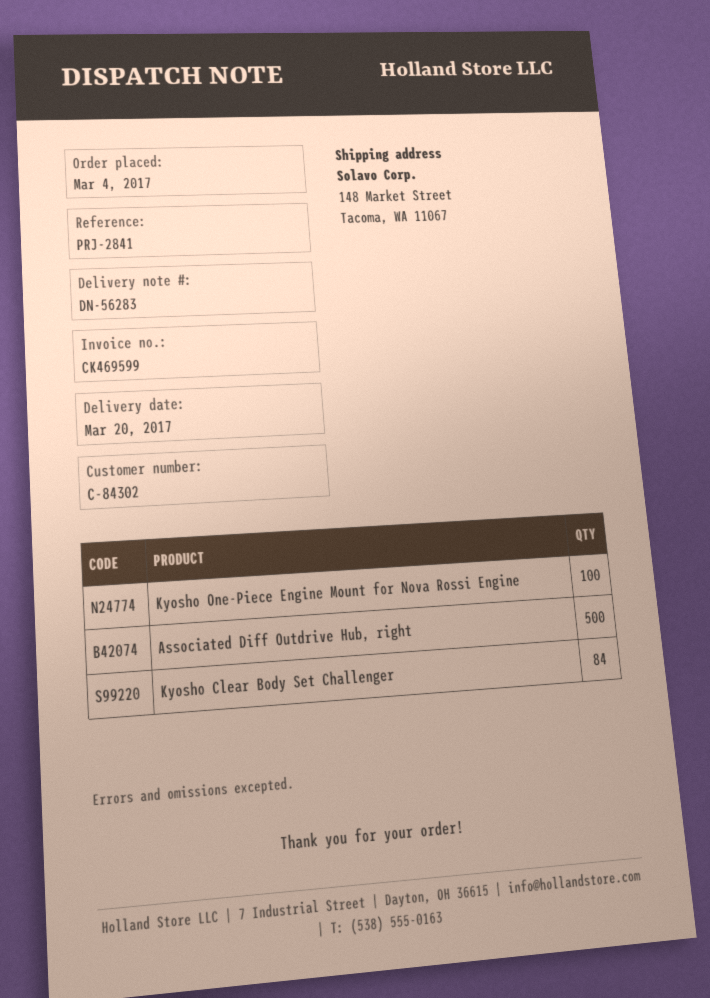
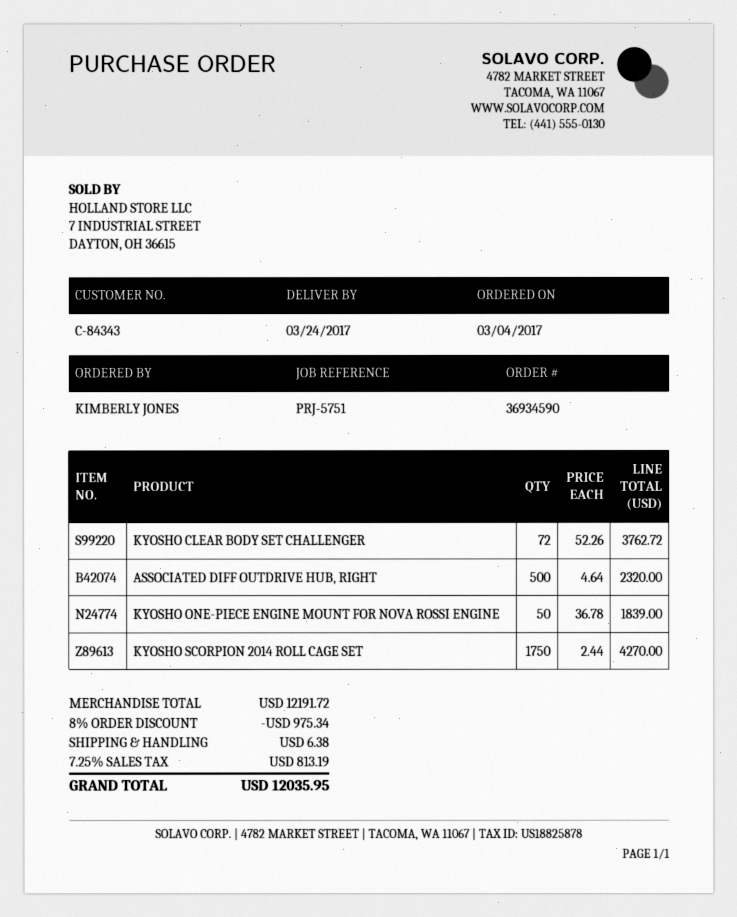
delivery date: 2017-03-20 -> 2017-03-24
customer number: C-84302 -> C-84343
reference: PRJ-2841 -> PRJ-5751
Kyosho One-Piece Engine Mount for Nova Rossi Engine: 100 -> 50
Kyosho Clear Body Set Challenger: 84 -> 72
KYOSHO SCORPION 2014 ROLL CAGE SET: none -> 1750

